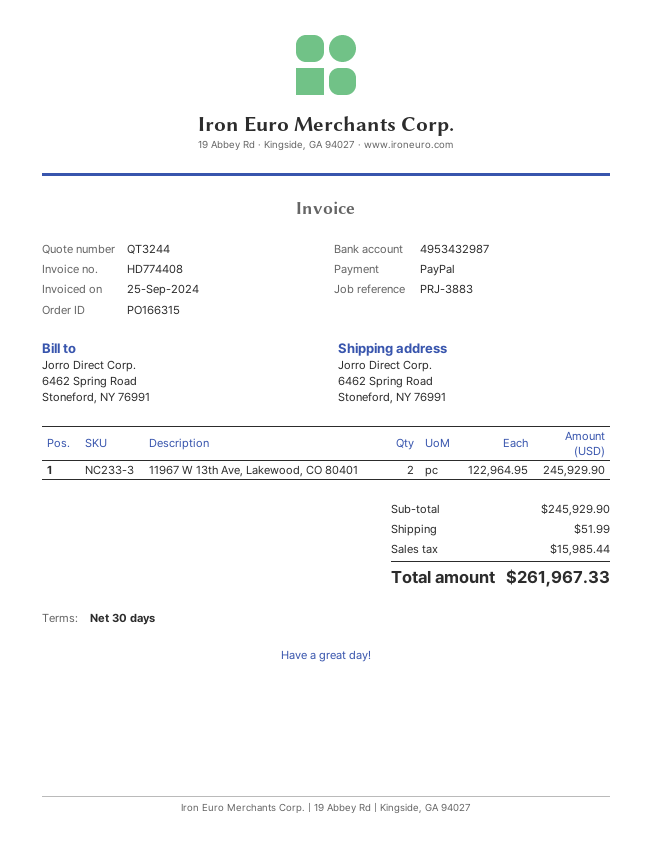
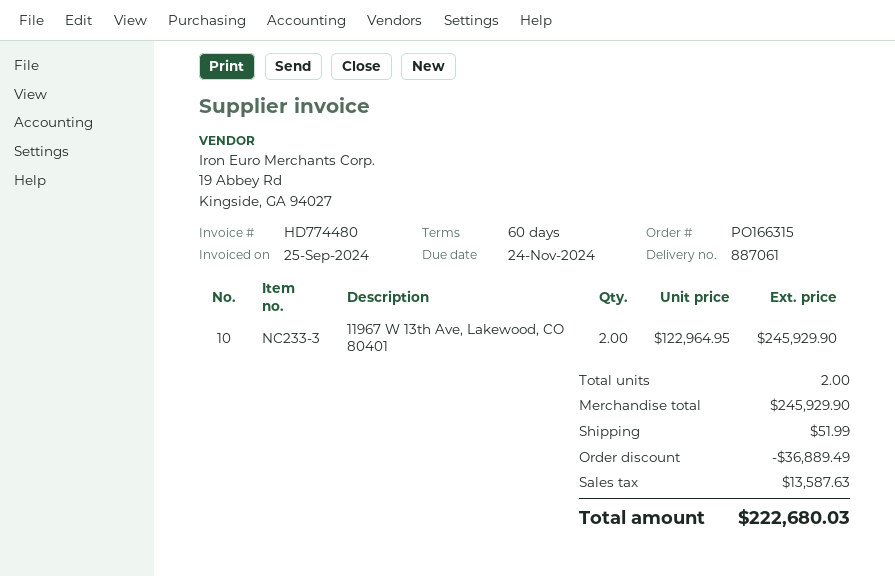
invoice number: HD774408 -> HD774480
payment terms: 30 days -> 60 days
discount: none -> 36889.49
tax: 15985.44 -> 13587.63
total: 261967.33 -> 222680.03

